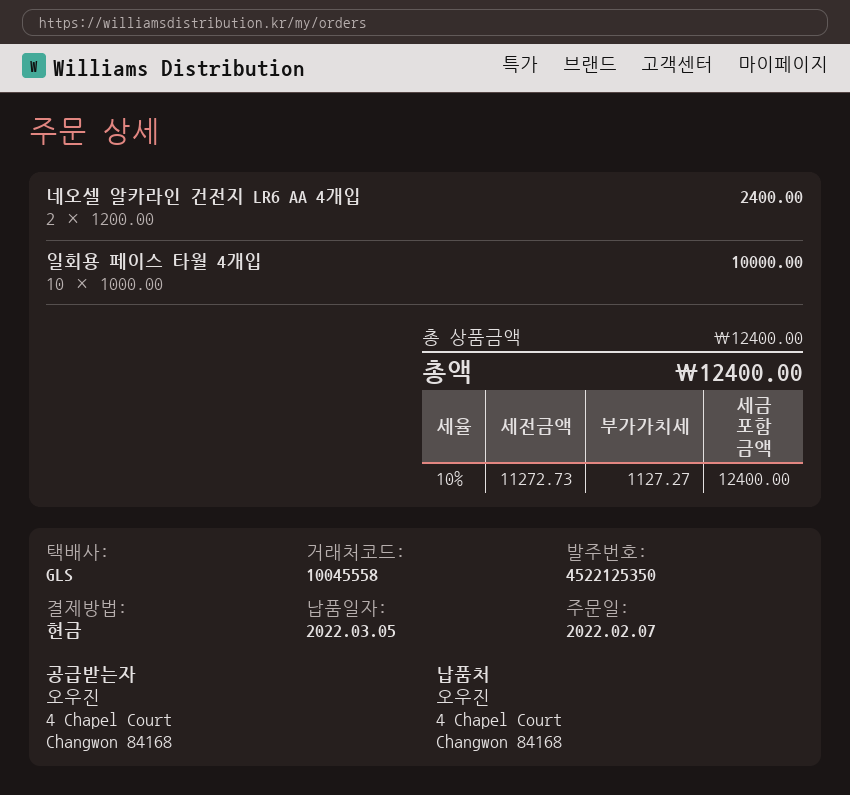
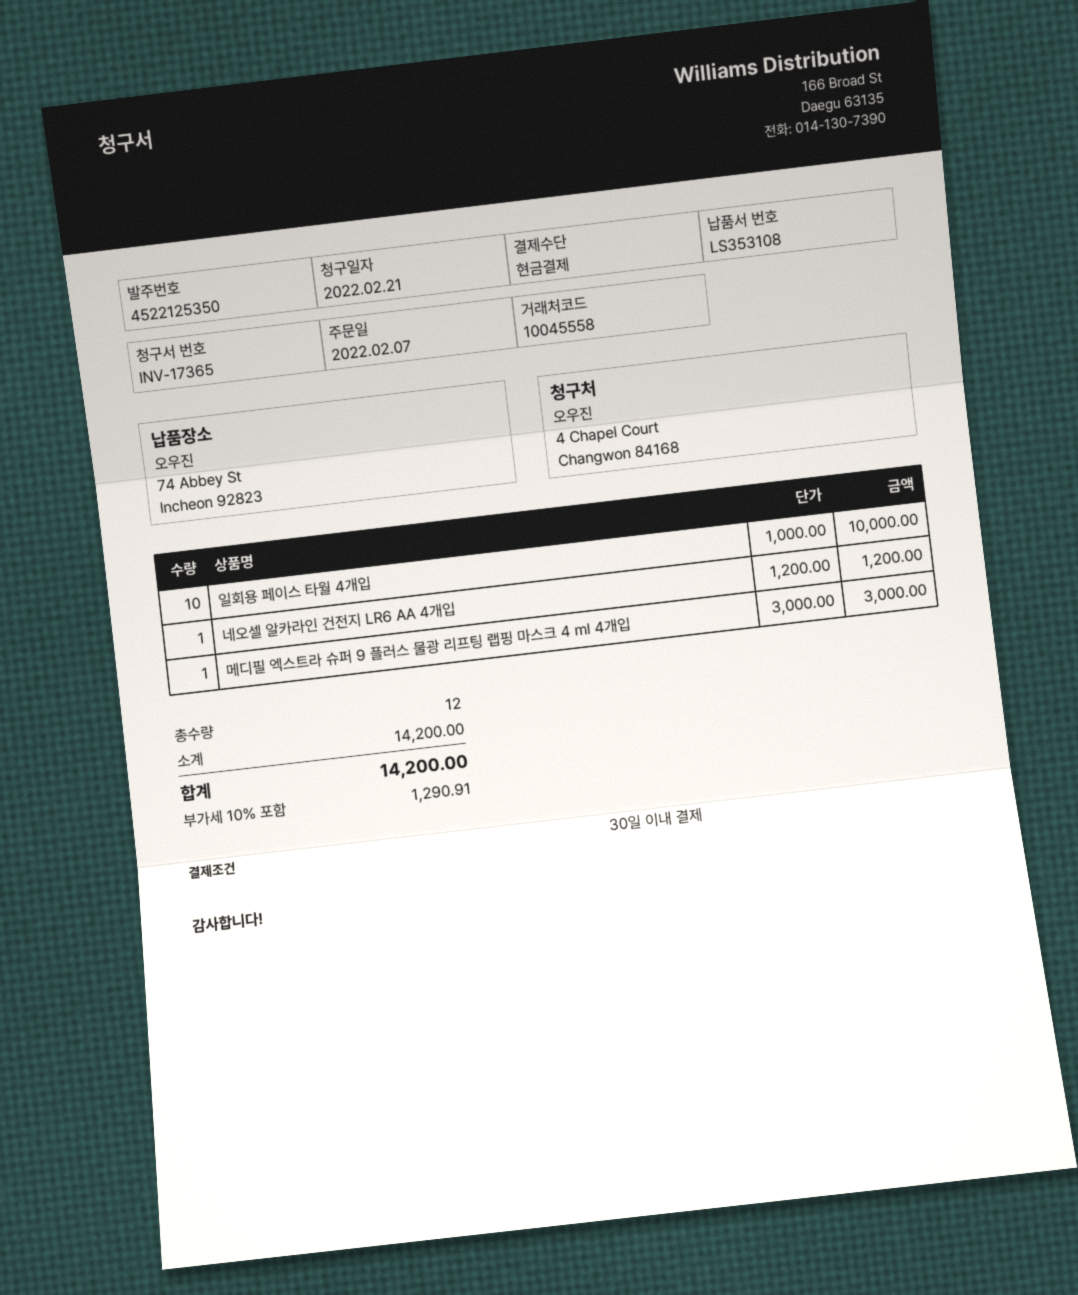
ship to: 4 Chapel Court, Changwon 84168 -> 74 Abbey St, Incheon 92823
네오셀 알카라인 건전지 LR6 AA 4개입: 2 x 1200.00 = 2400.00 -> 1 x 1200.00 = 1200.00
메디필 엑스트라 슈퍼 9 플러스 물광 리프팅 랩핑 마스크 4 ml 4개입: none -> 1 x 3000.00 = 3000.00
subtotal: 12400.00 -> 14200.00
tax: 10% = 1127.27 -> 10% = 1290.91
total: 12400.00 -> 14200.00

